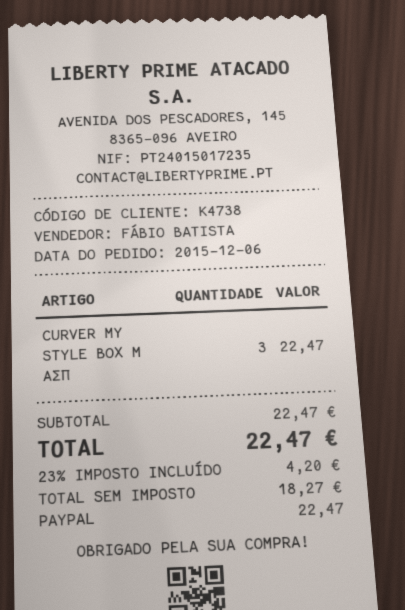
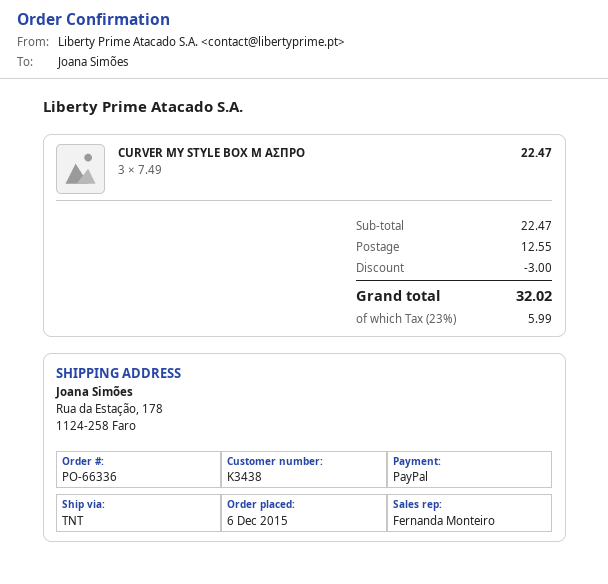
customer number: K4738 -> K3438
sales rep: FÁBIO BATISTA -> Fernanda Monteiro
discount: none -> 3.00
shipping: none -> 12.55
tax: 23% = 4.20 -> 23% = 5.99
total: 22.47 -> 32.02

